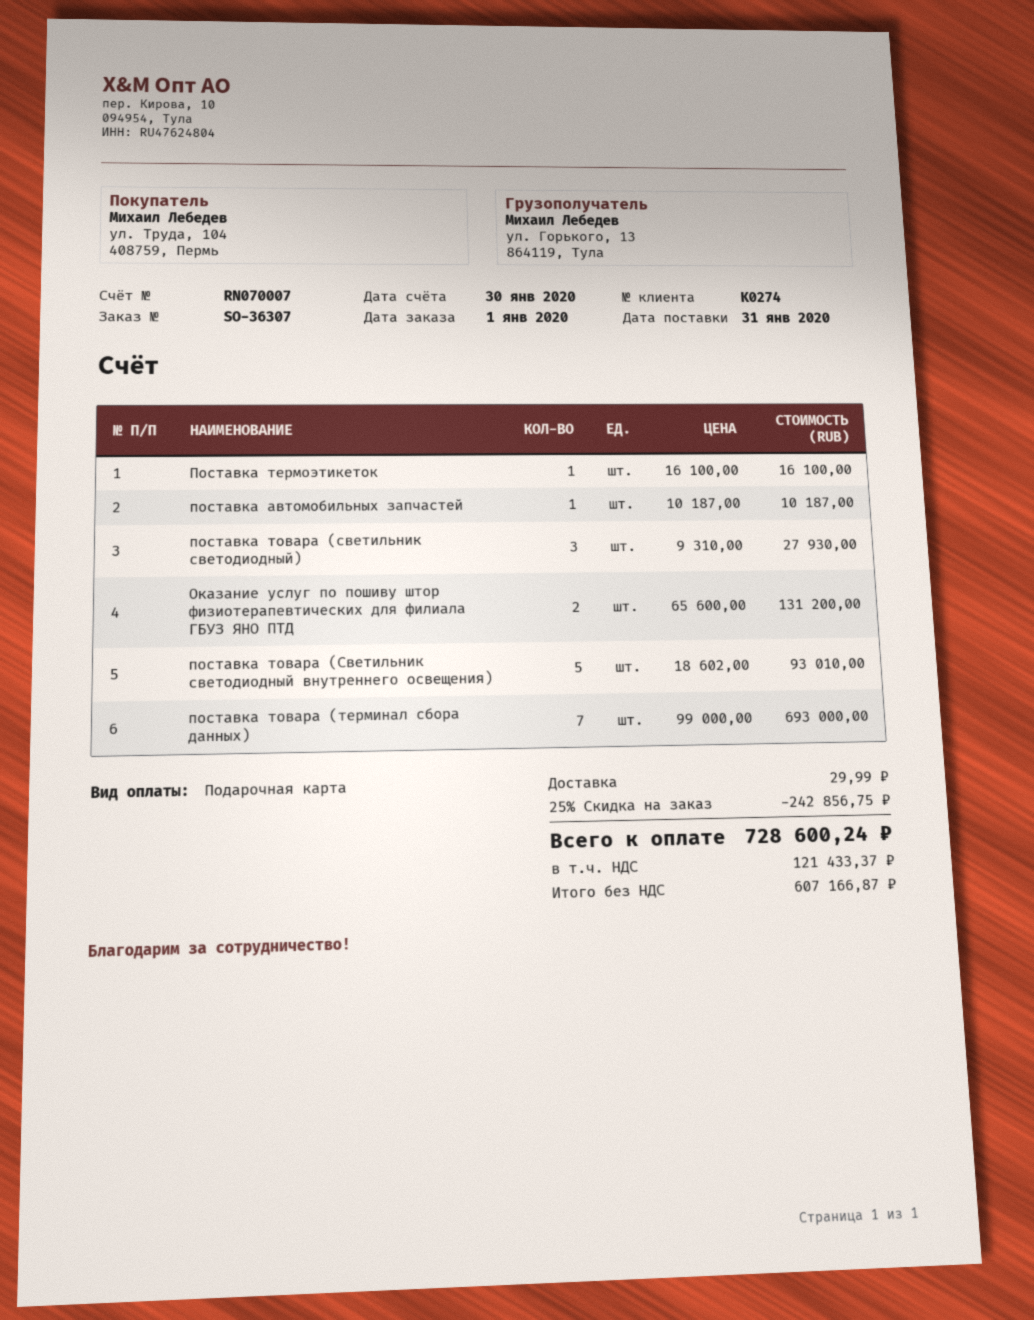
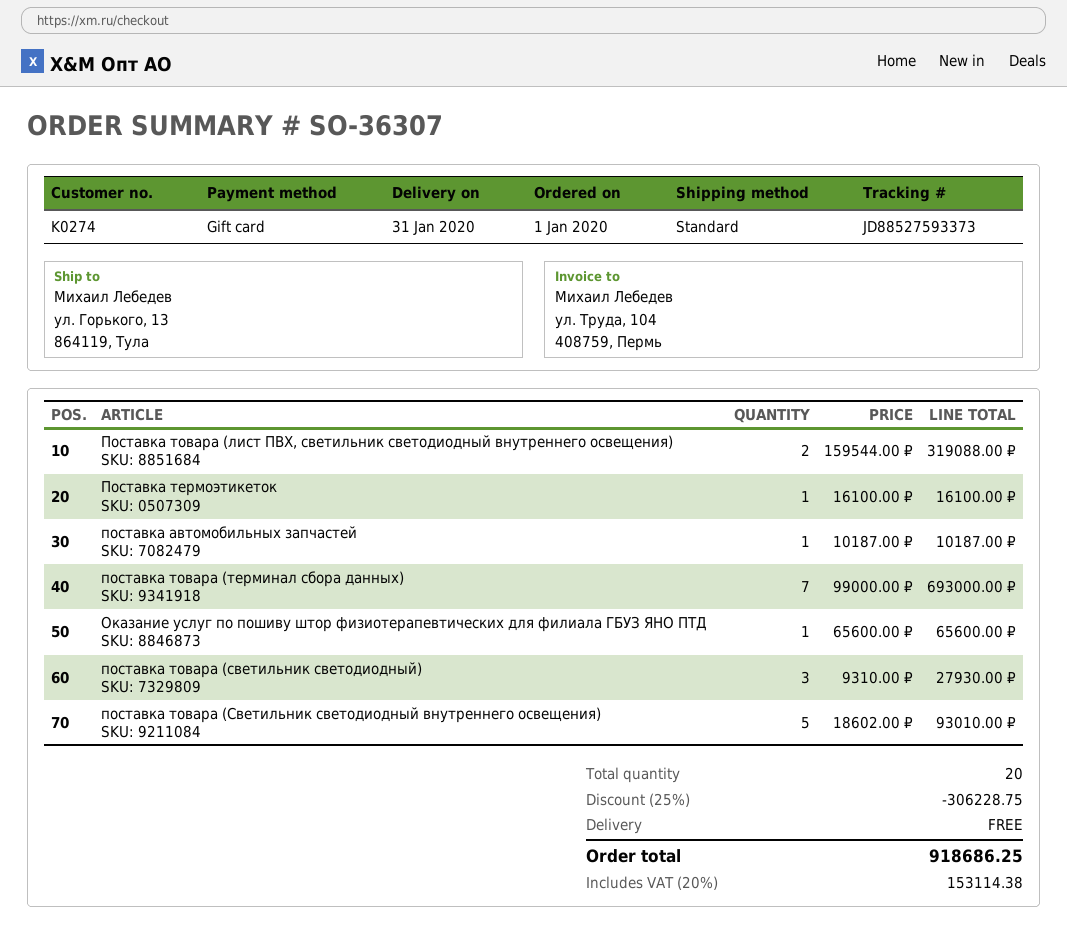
Оказание услуг по пошиву штор физиотерапевтических для филиала ГБУЗ ЯНО ПТД: 2 x 65600.00 = 131200.00 -> 1 x 65600.00 = 65600.00
Поставка товара (лист ПВХ, светильник светодиодный внутреннего освещения): none -> 2 x 159544.00 = 319088.00
discount: 25% = 242856.75 -> 25% = 306228.75
shipping: 29.99 -> 0.00
tax: 121433.37 -> 153114.38
total: 728600.24 -> 918686.25

